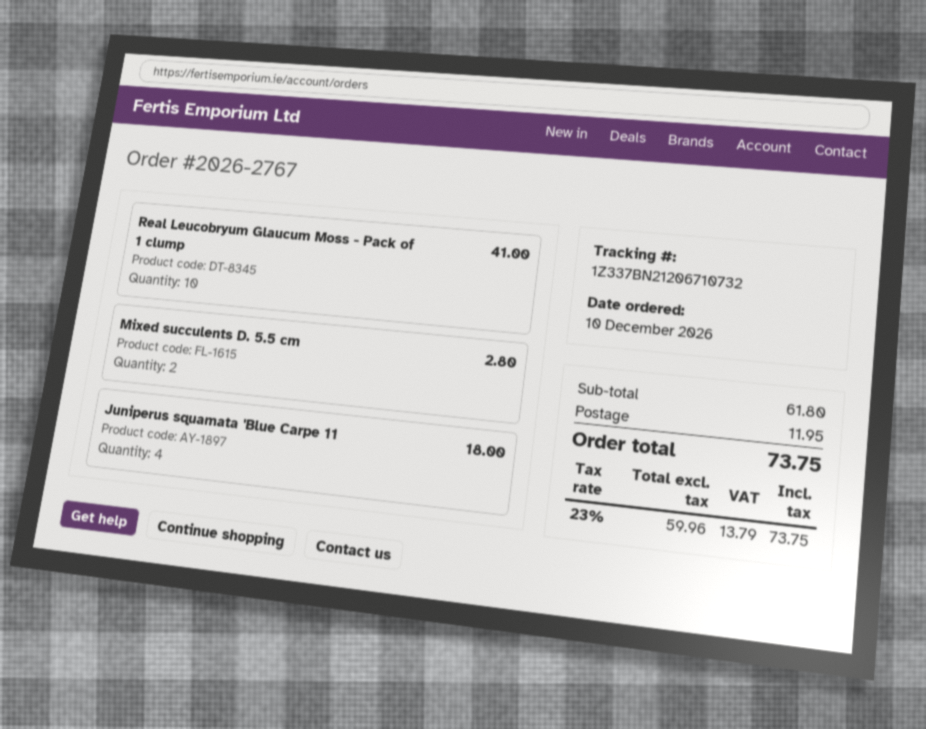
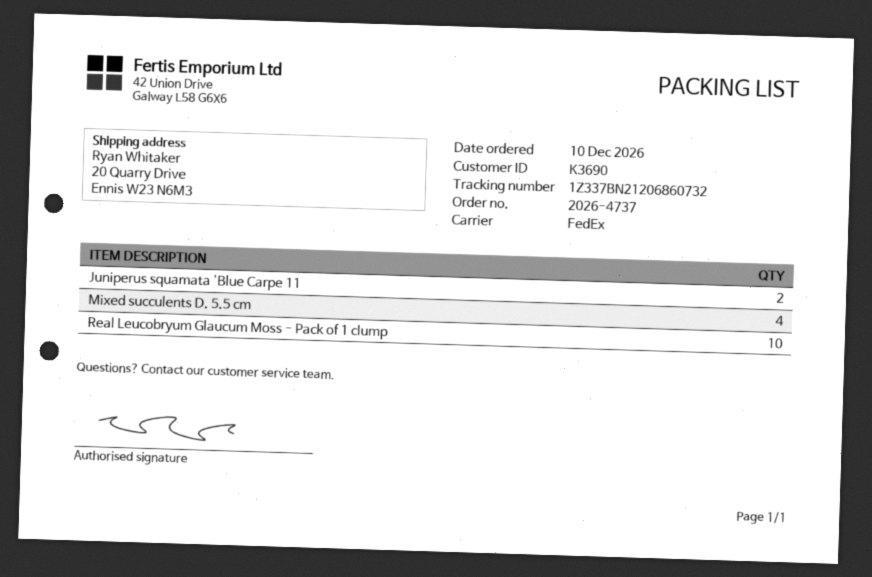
order number: 2026-2767 -> 2026-4737
tracking number: 1Z337BN21206710732 -> 1Z337BN21206860732
Mixed succulents D. 5.5 cm: 2 -> 4
Juniperus squamata 'Blue Carpe 11: 4 -> 2

